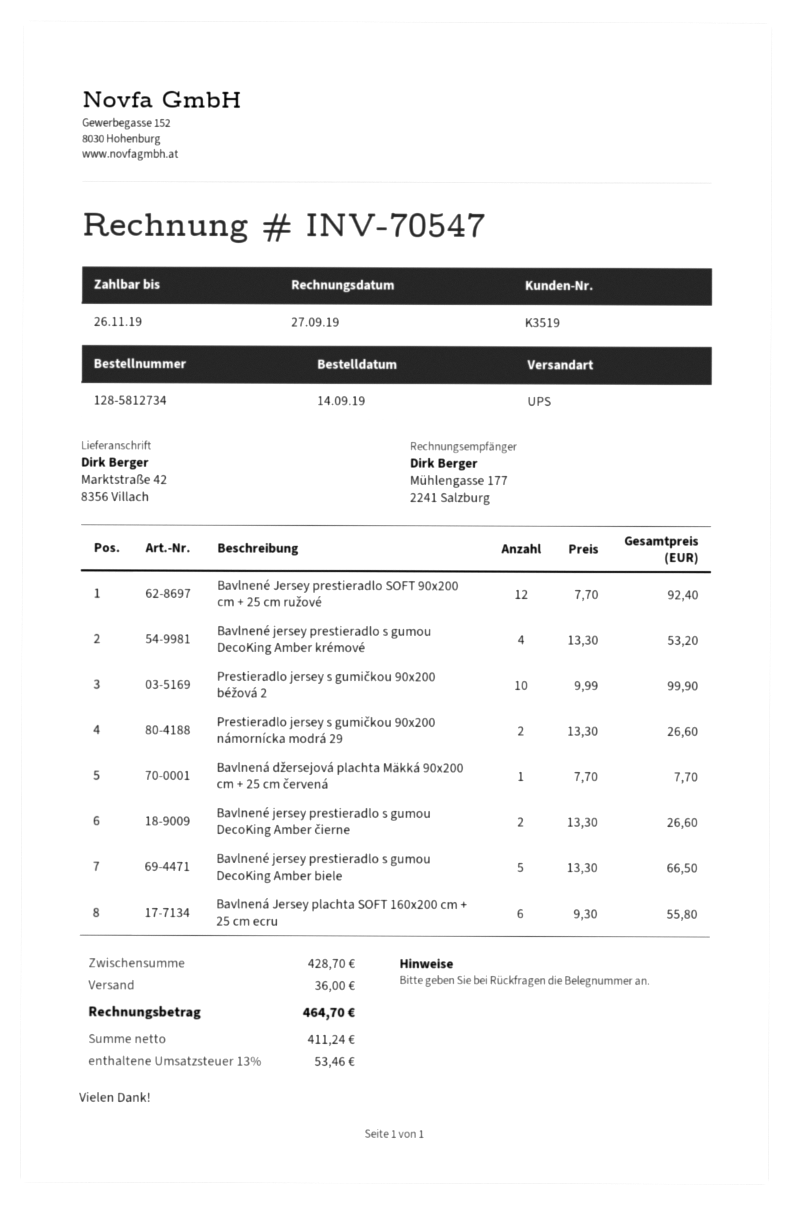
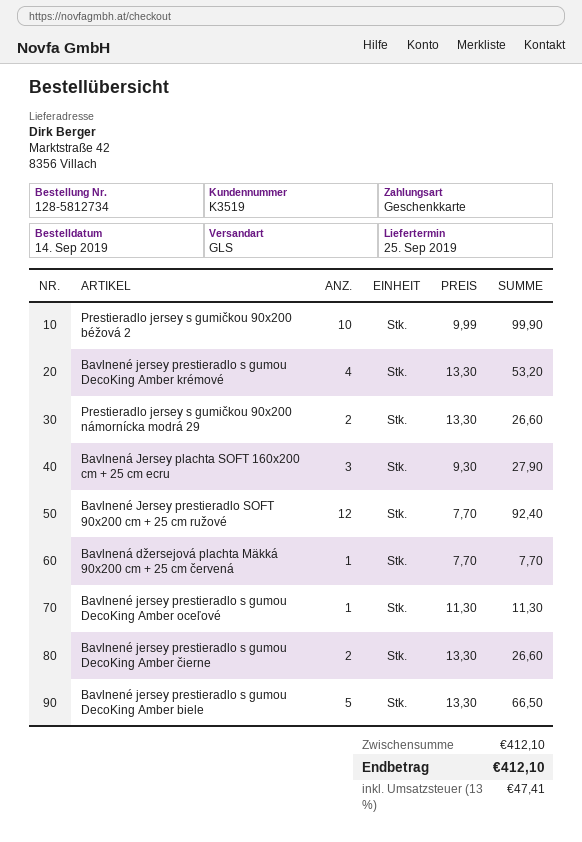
shipping method: UPS -> GLS
Bavlnená Jersey plachta SOFT 160x200 cm + 25 cm ecru: 6 x 9.30 = 55.80 -> 3 x 9.30 = 27.90
Bavlnené jersey prestieradlo s gumou DecoKing Amber oceľové: none -> 1 x 11.30 = 11.30
subtotal: 428.70 -> 412.10
shipping: 36.00 -> none
tax: 13% = 53.46 -> 13% = 47.41
total: 464.70 -> 412.10

